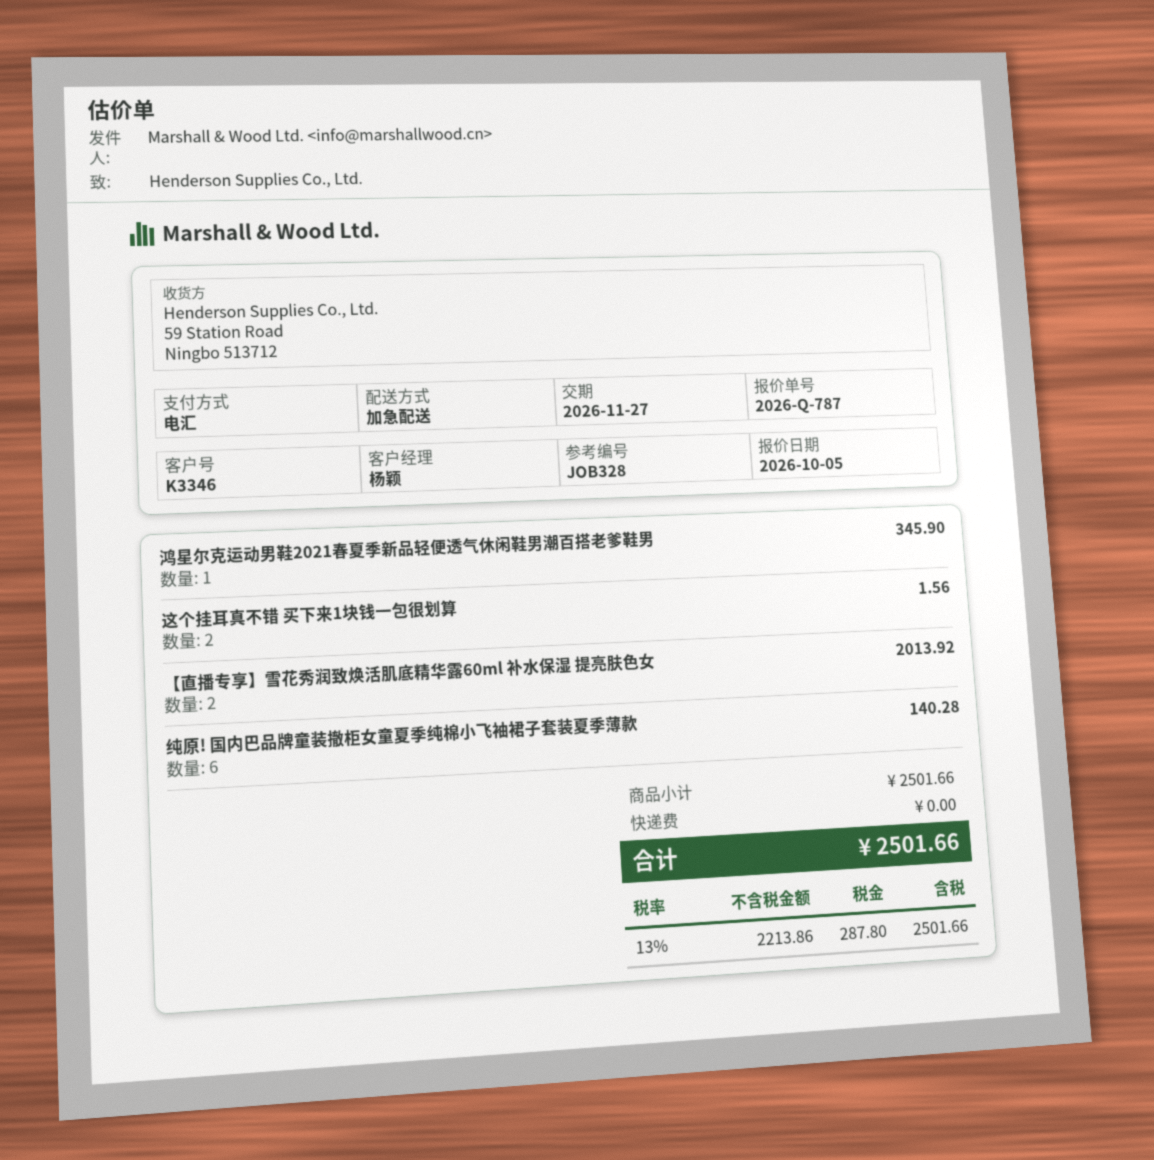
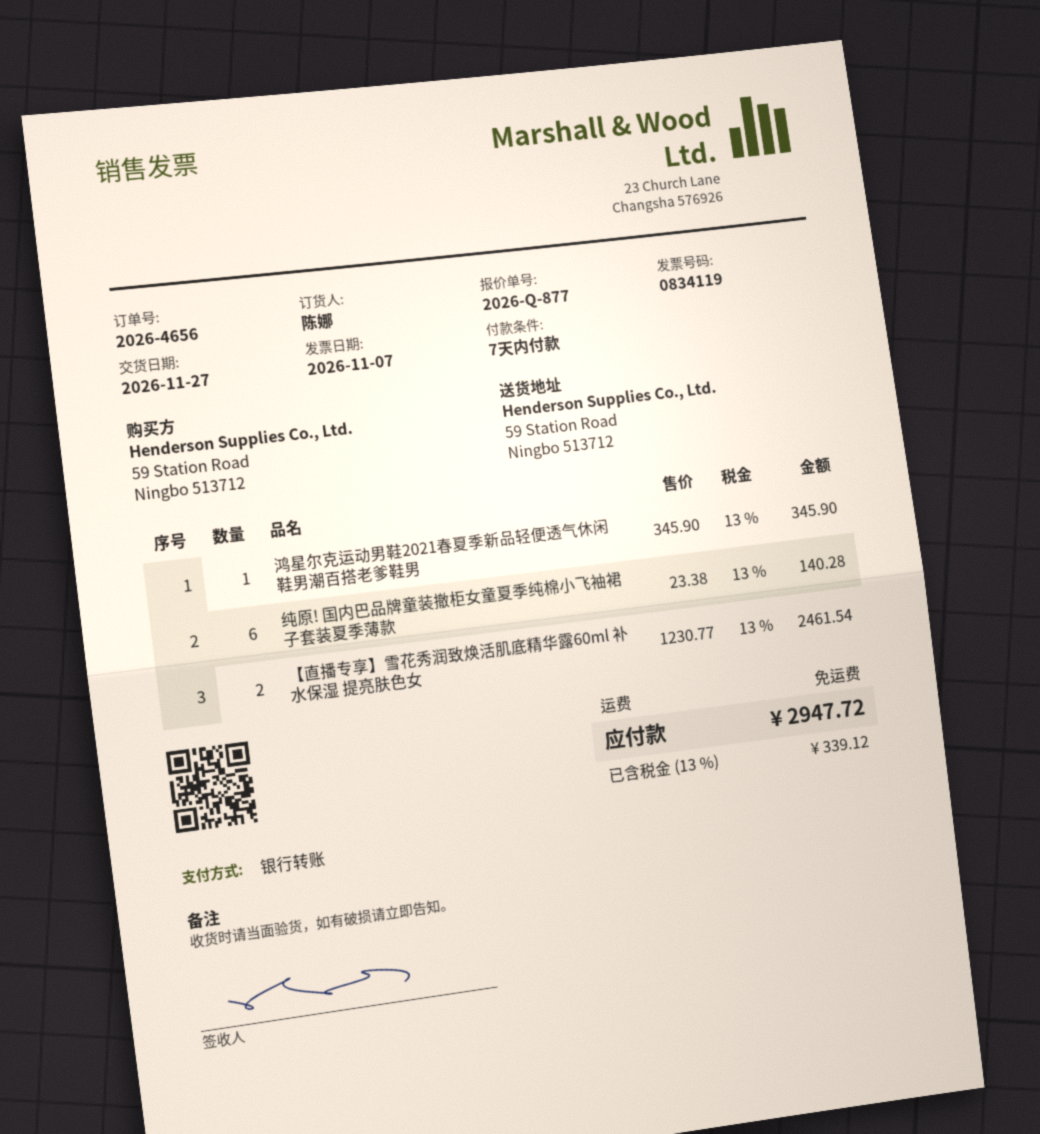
quote number: 2026-Q-787 -> 2026-Q-877
这个挂耳真不错 买下来1块钱一包很划算: 2 for 1.56 -> none
【直播专享】雪花秀润致焕活肌底精华露60ml 补水保湿 提亮肤色女: 2 for 2013.92 -> 2 for 2461.54
tax: 13% = 287.80 -> 13% = 339.12
total: 2501.66 -> 2947.72

